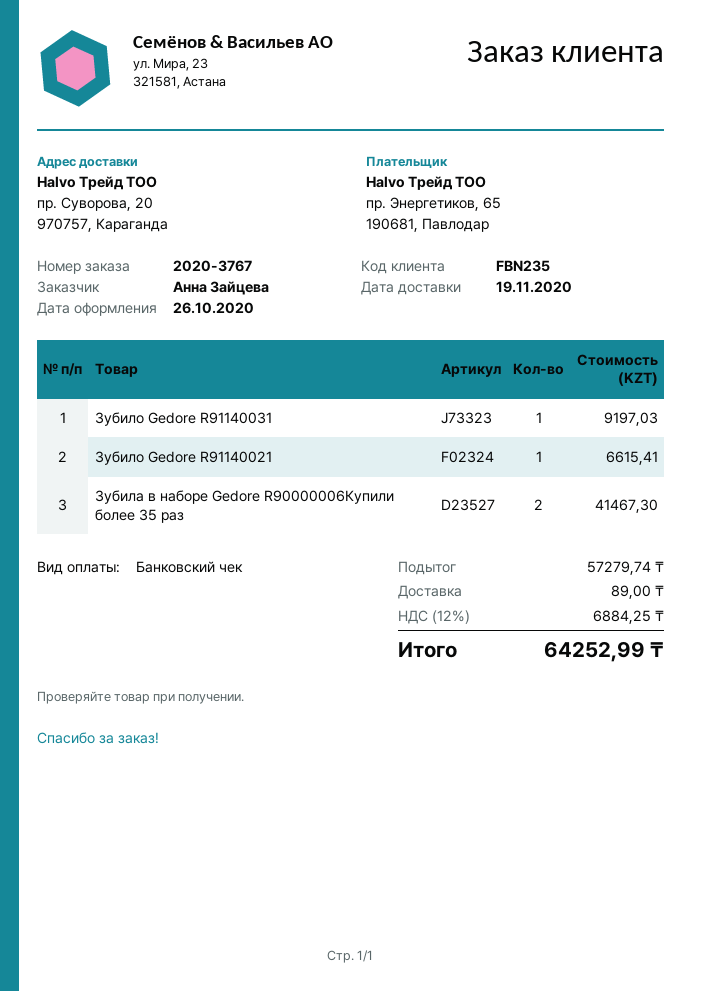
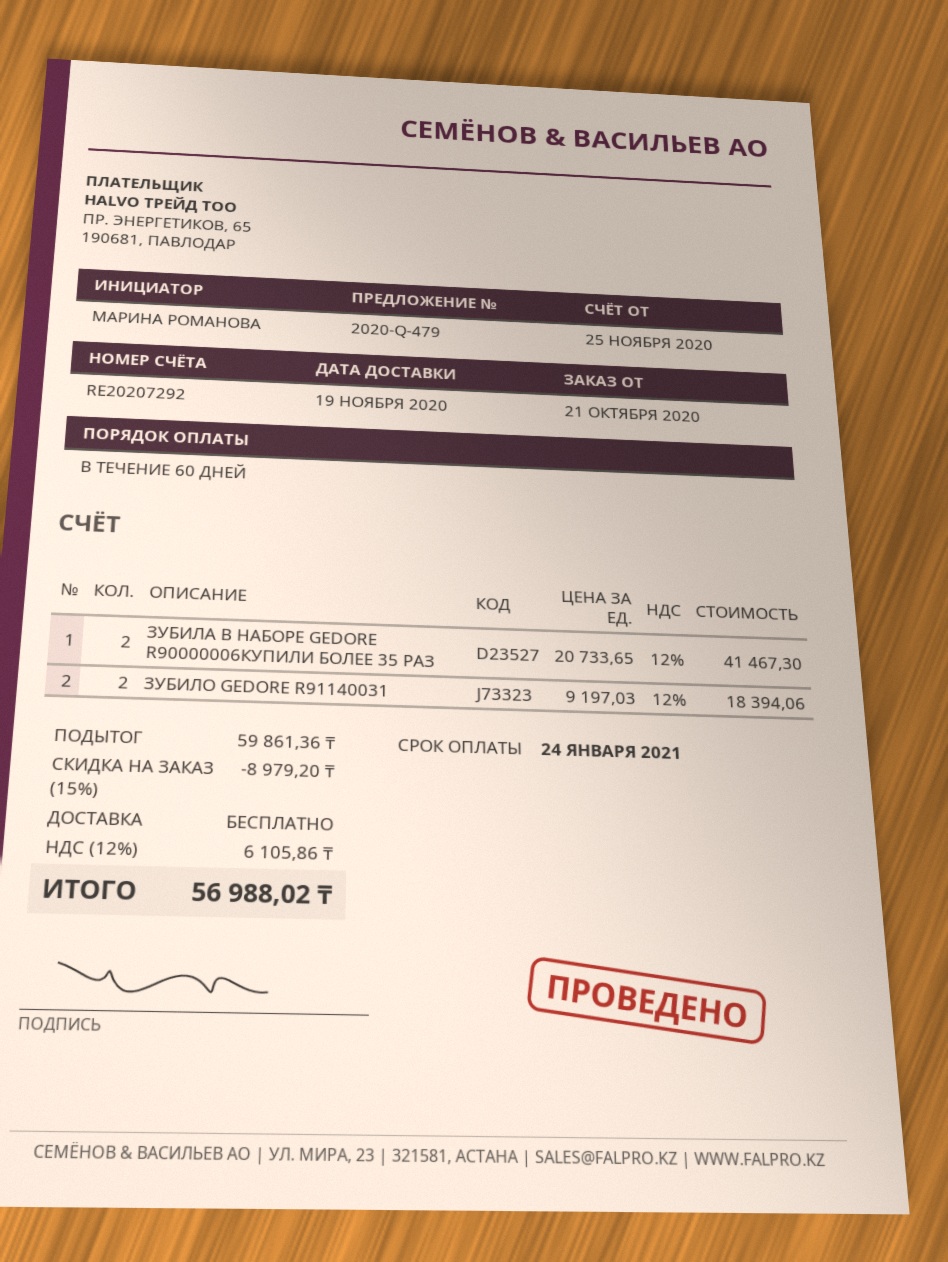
order date: 2020-10-26 -> 2020-10-21
ordered by: Анна Зайцева -> МАРИНА РОМАНОВА
Зубило Gedore R91140031: 1 for 9197.03 -> 2 for 18394.06
Зубило Gedore R91140021: 1 for 6615.41 -> none
subtotal: 57279.74 -> 59861.36
discount: none -> 15% = 8979.20
shipping: 89.00 -> 0.00
tax: 12% = 6884.25 -> 12% = 6105.86
total: 64252.99 -> 56988.02

